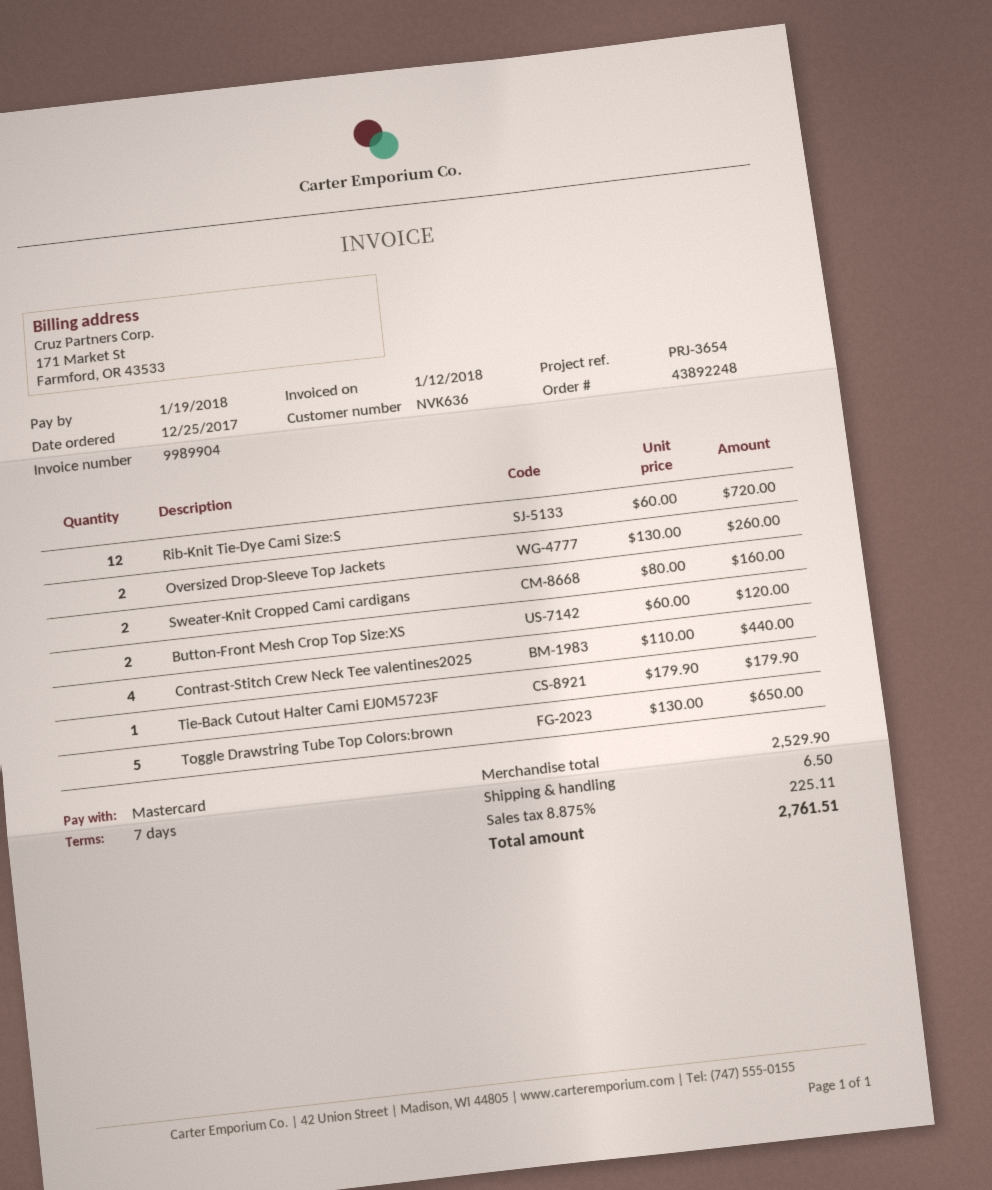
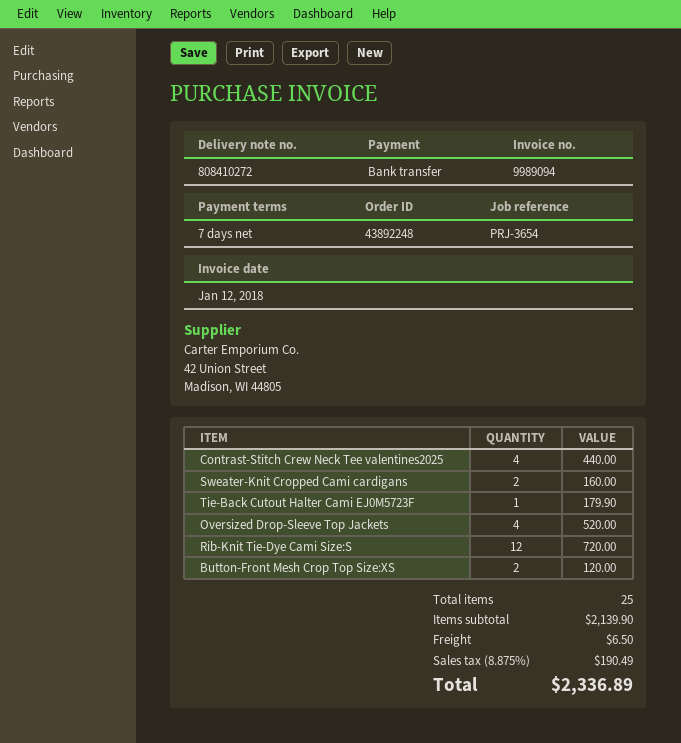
invoice number: 9989904 -> 9989094
payment method: Mastercard -> bank transfer
Oversized Drop-Sleeve Top Jackets: 2 for 260.00 -> 4 for 520.00
Toggle Drawstring Tube Top Colors:brown: 5 for 650.00 -> none
subtotal: 2529.90 -> 2139.90
tax: 8.875% = 225.11 -> 8.875% = 190.49
total: 2761.51 -> 2336.89

